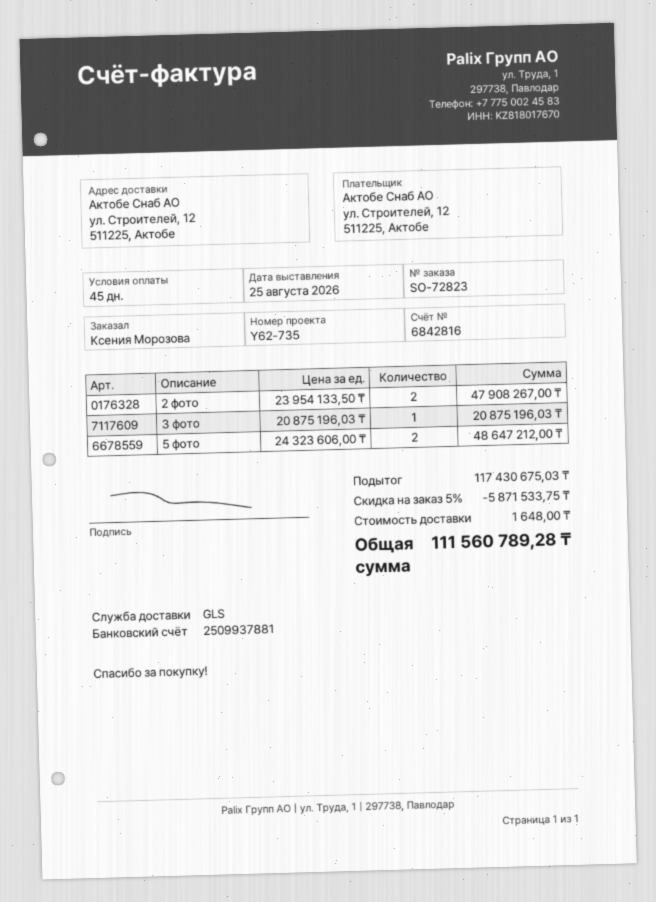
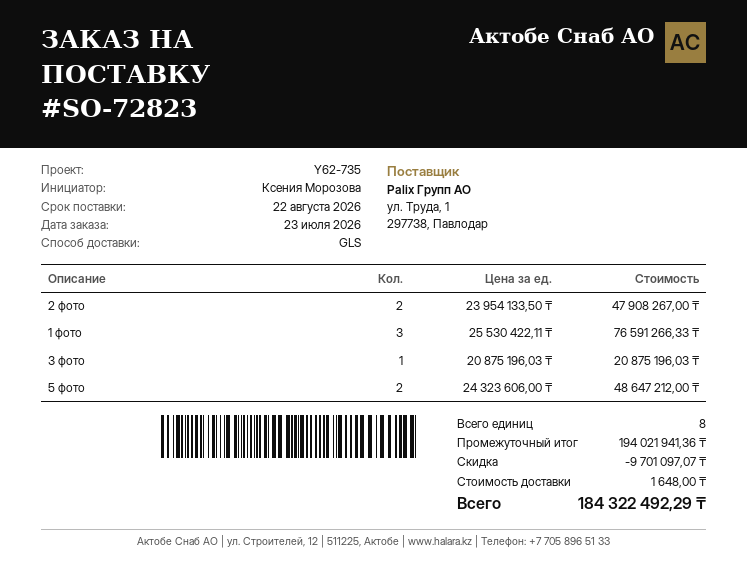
1 фото: none -> 3 x 25530422.11 = 76591266.33
subtotal: 117430675.03 -> 194021941.36
discount: 5871533.75 -> 9701097.07
total: 111560789.28 -> 184322492.29

